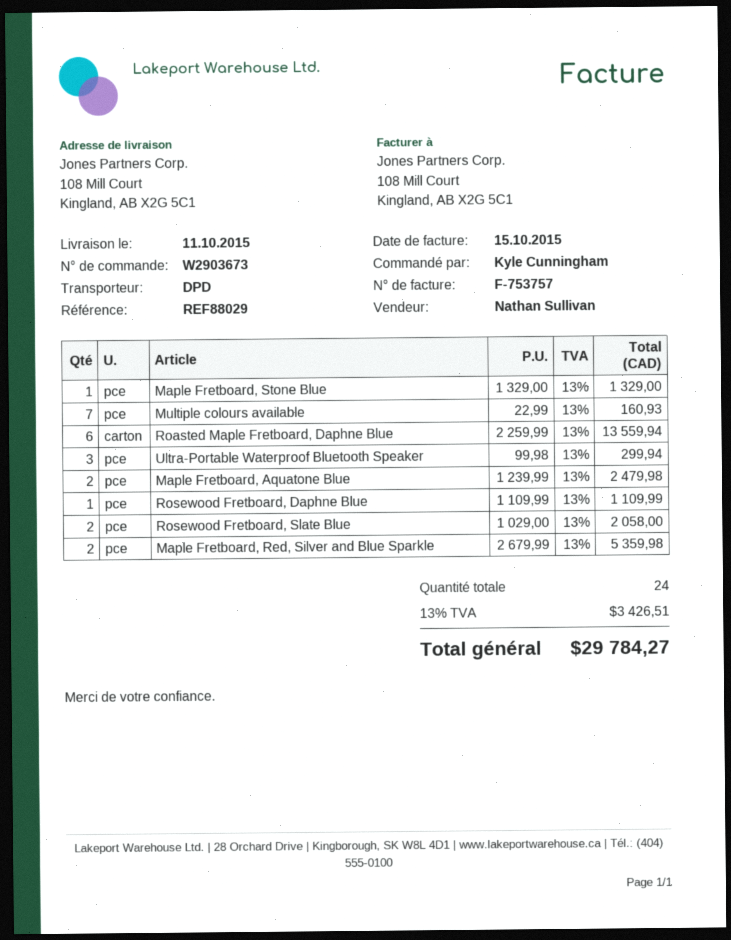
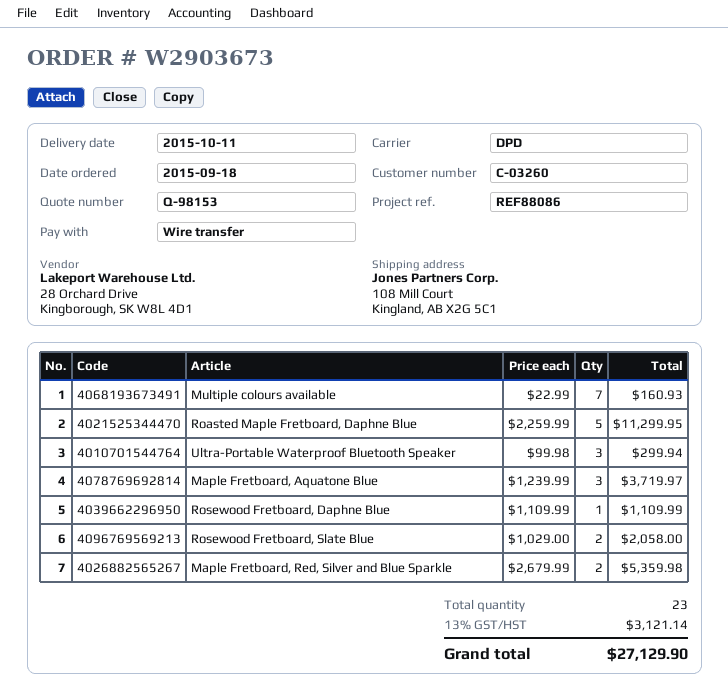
reference: REF88029 -> REF88086
Maple Fretboard, Stone Blue: 1 x 1329.00 = 1329.00 -> none
Roasted Maple Fretboard, Daphne Blue: 6 x 2259.99 = 13559.94 -> 5 x 2259.99 = 11299.95
Maple Fretboard, Aquatone Blue: 2 x 1239.99 = 2479.98 -> 3 x 1239.99 = 3719.97
total quantity: 24 -> 23
tax: 13% = 3426.51 -> 13% = 3121.14
total: 29784.27 -> 27129.90

